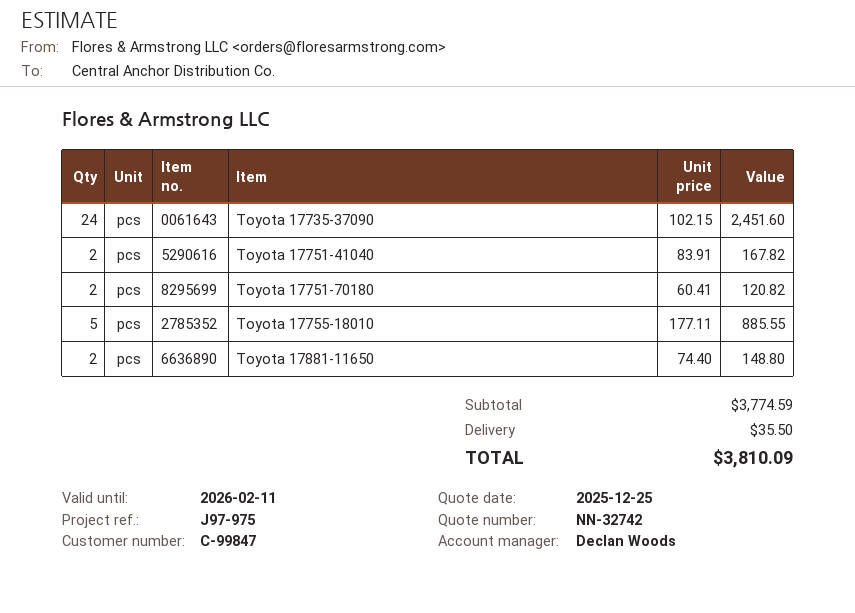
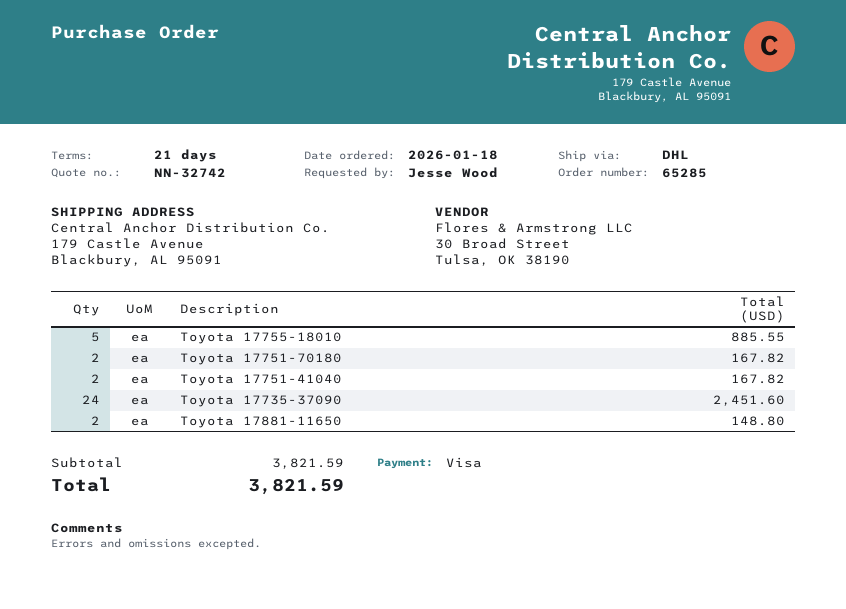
Toyota 17751-70180: 2 for 120.82 -> 2 for 167.82
subtotal: 3774.59 -> 3821.59
shipping: 35.50 -> none
total: 3810.09 -> 3821.59

